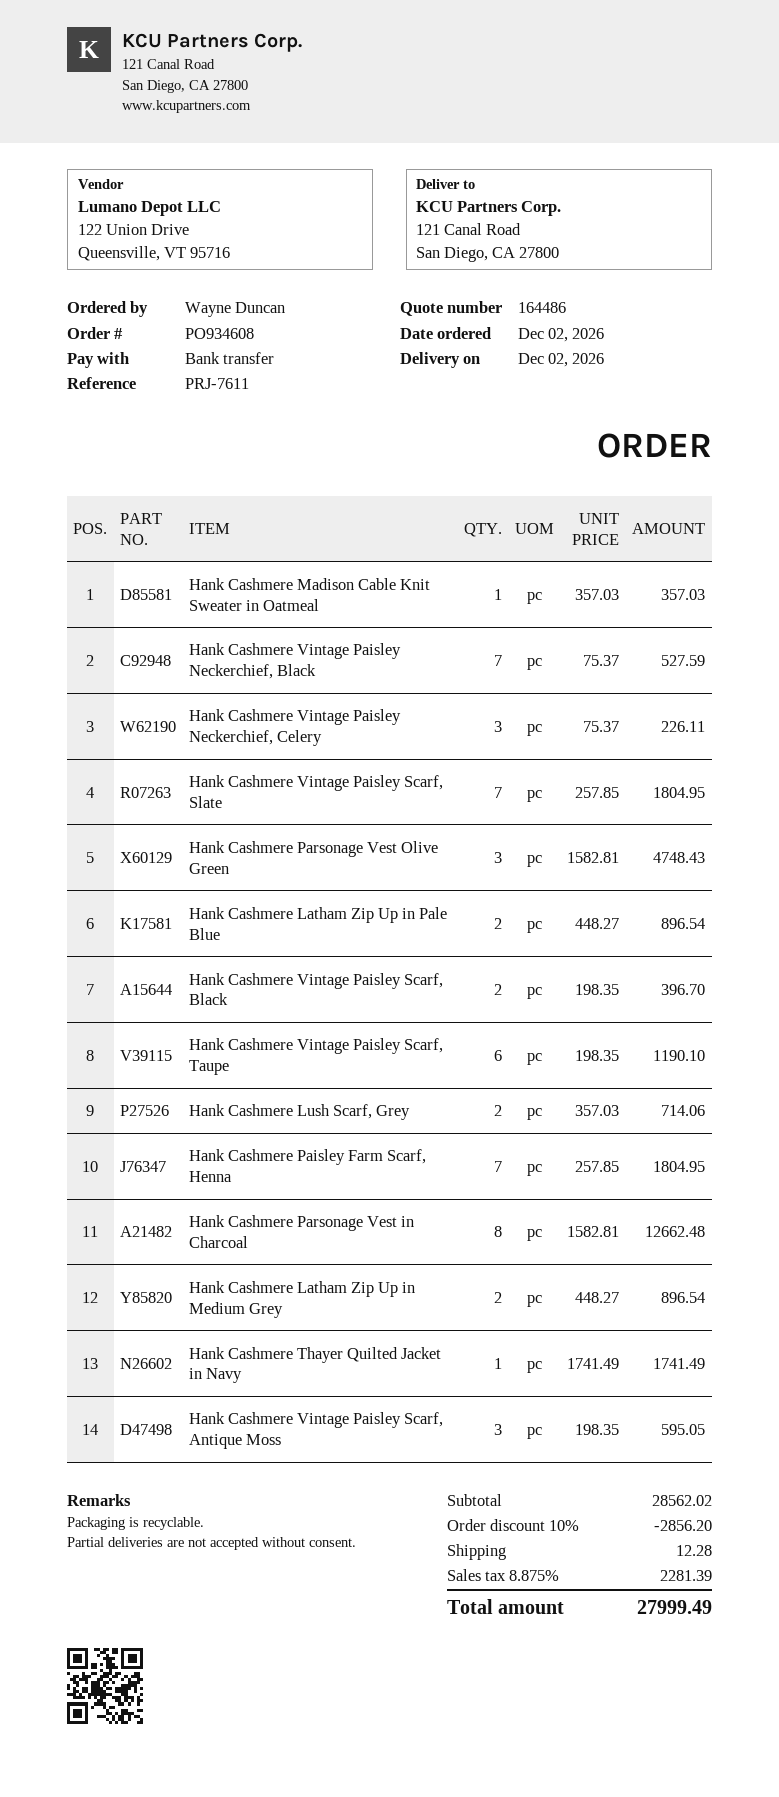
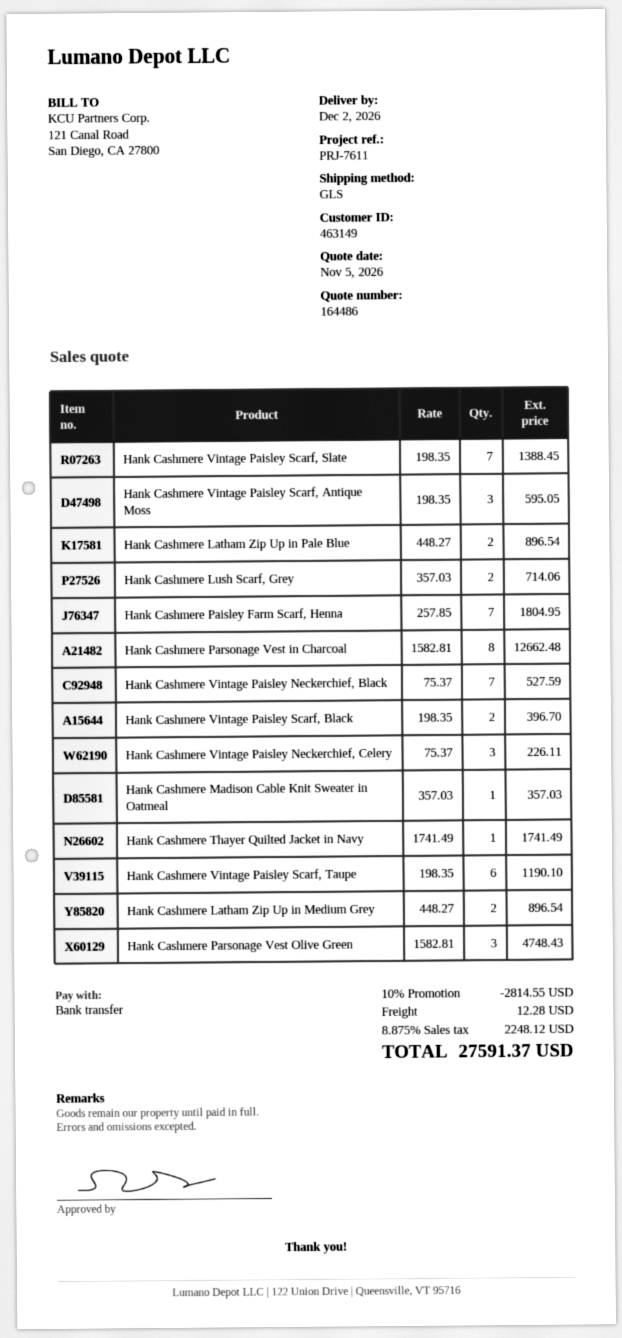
Hank Cashmere Vintage Paisley Scarf, Slate: 7 x 257.85 = 1804.95 -> 7 x 198.35 = 1388.45
discount: 10% = 2856.20 -> 10% = 2814.55
tax: 8.875% = 2281.39 -> 8.875% = 2248.12
total: 27999.49 -> 27591.37

